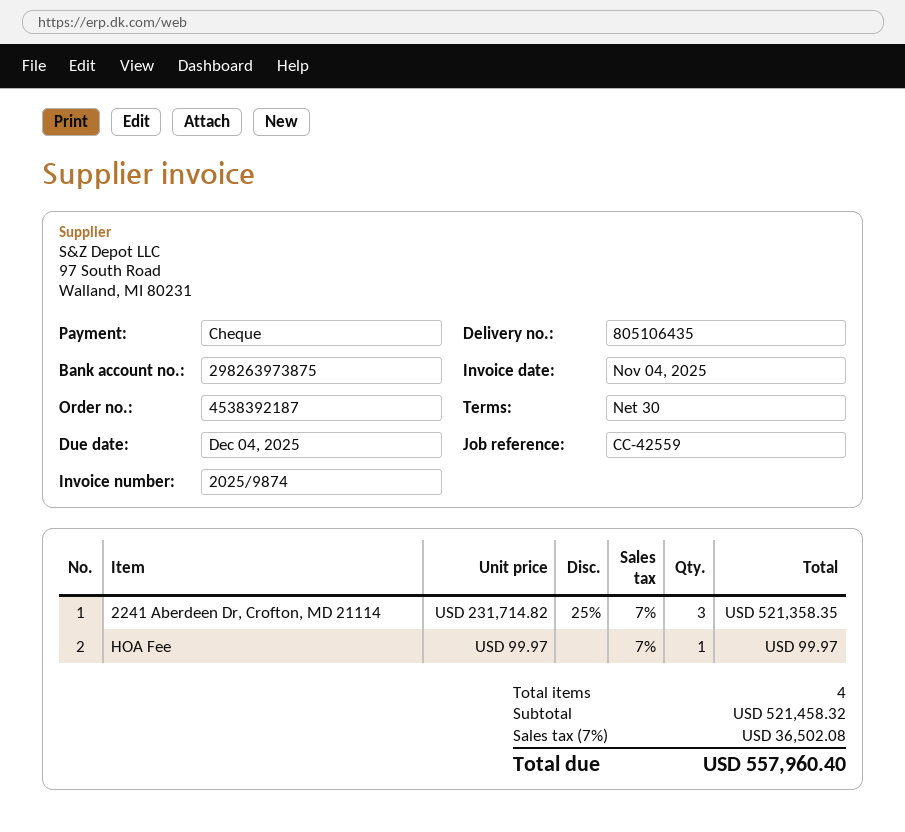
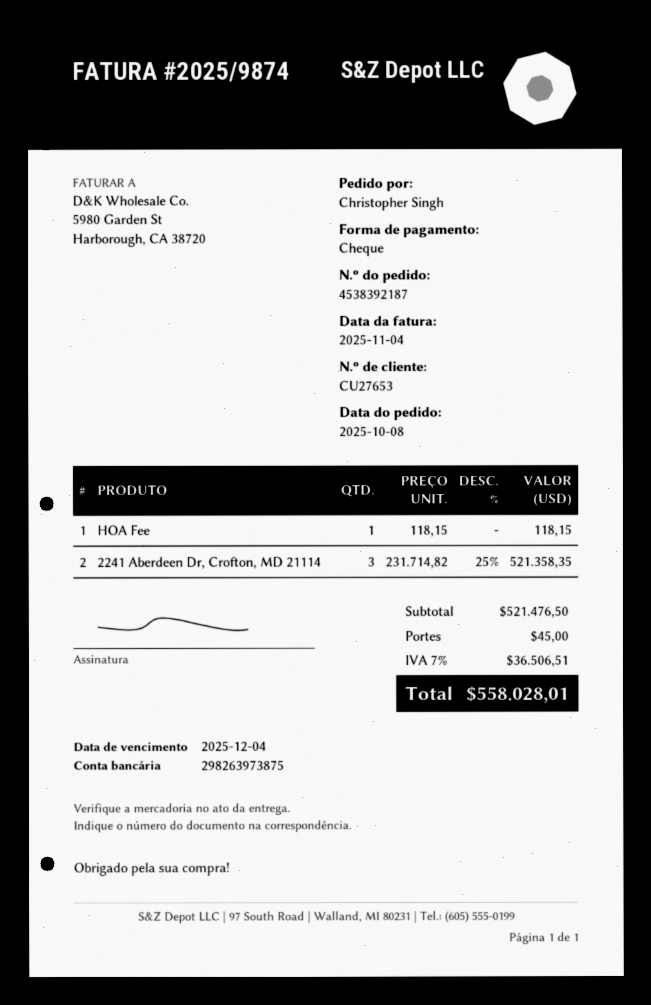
HOA Fee: 1 x 99.97 = 99.97 -> 1 x 118.15 = 118.15
subtotal: 521458.32 -> 521476.50
shipping: none -> 45.00
tax: 7% = 36502.08 -> 7% = 36506.51
total: 557960.40 -> 558028.01

